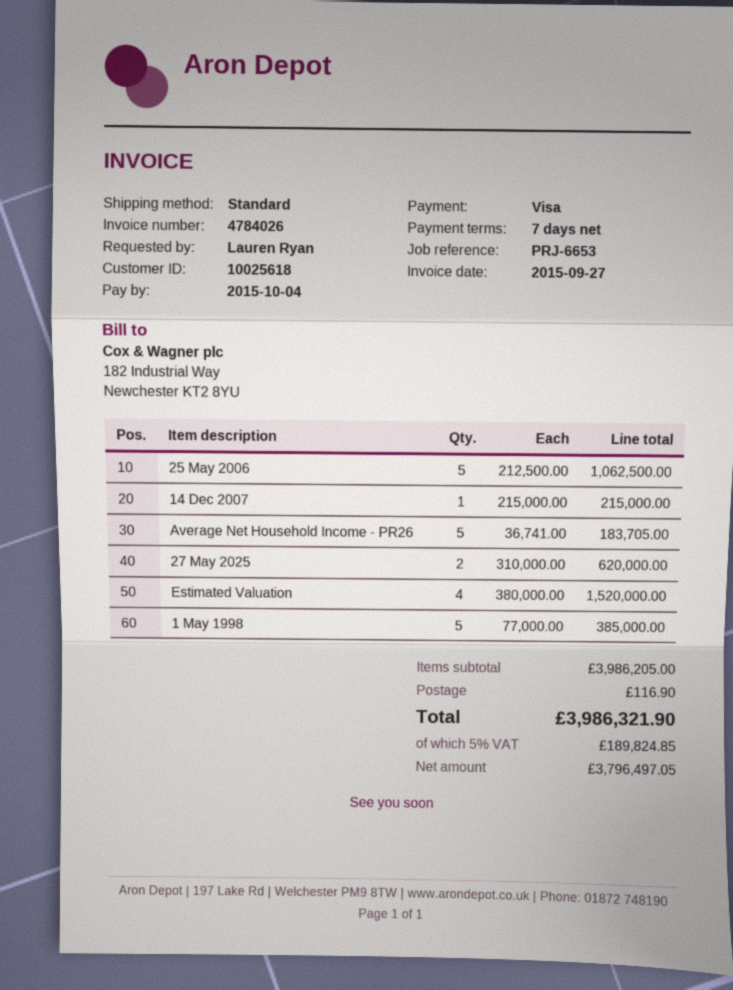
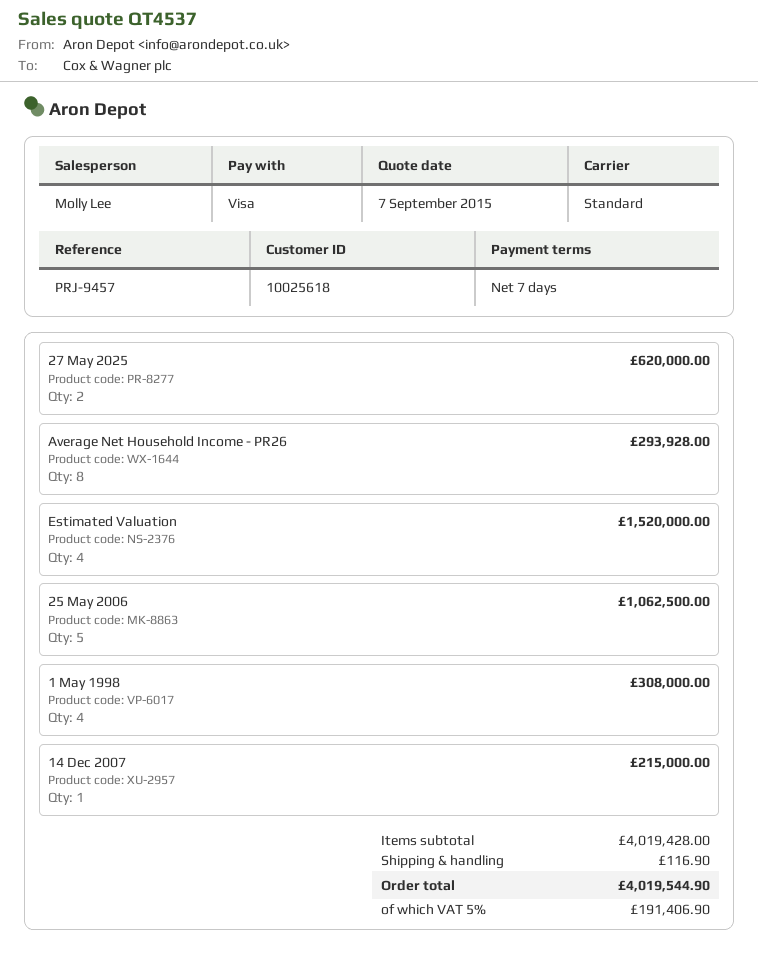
reference: PRJ-6653 -> PRJ-9457
Average Net Household Income - PR26: 5 for 183705.00 -> 8 for 293928.00
1 May 1998: 5 for 385000.00 -> 4 for 308000.00
subtotal: 3986205.00 -> 4019428.00
tax: 5% = 189824.85 -> 5% = 191406.90
total: 3986321.90 -> 4019544.90

